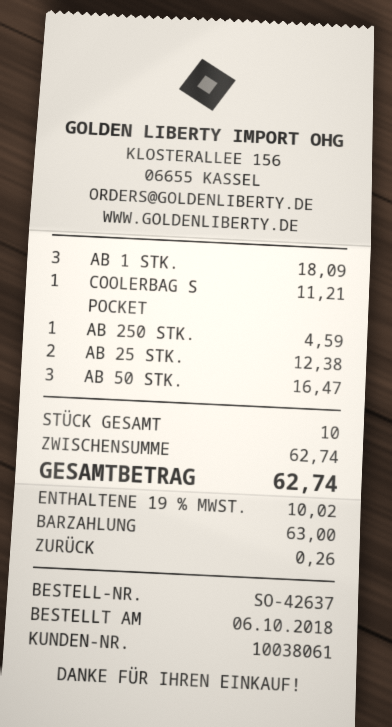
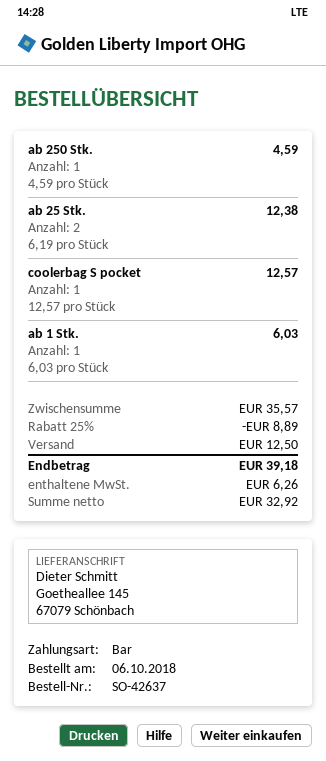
AB 1 STK.: 3 for 18.09 -> 1 for 6.03
COOLERBAG S POCKET: 1 for 11.21 -> 1 for 12.57
AB 50 STK.: 3 for 16.47 -> none
subtotal: 62.74 -> 35.57
discount: none -> 25% = 8.89
shipping: none -> 12.50
tax: 10.02 -> 6.26
total: 62.74 -> 39.18

